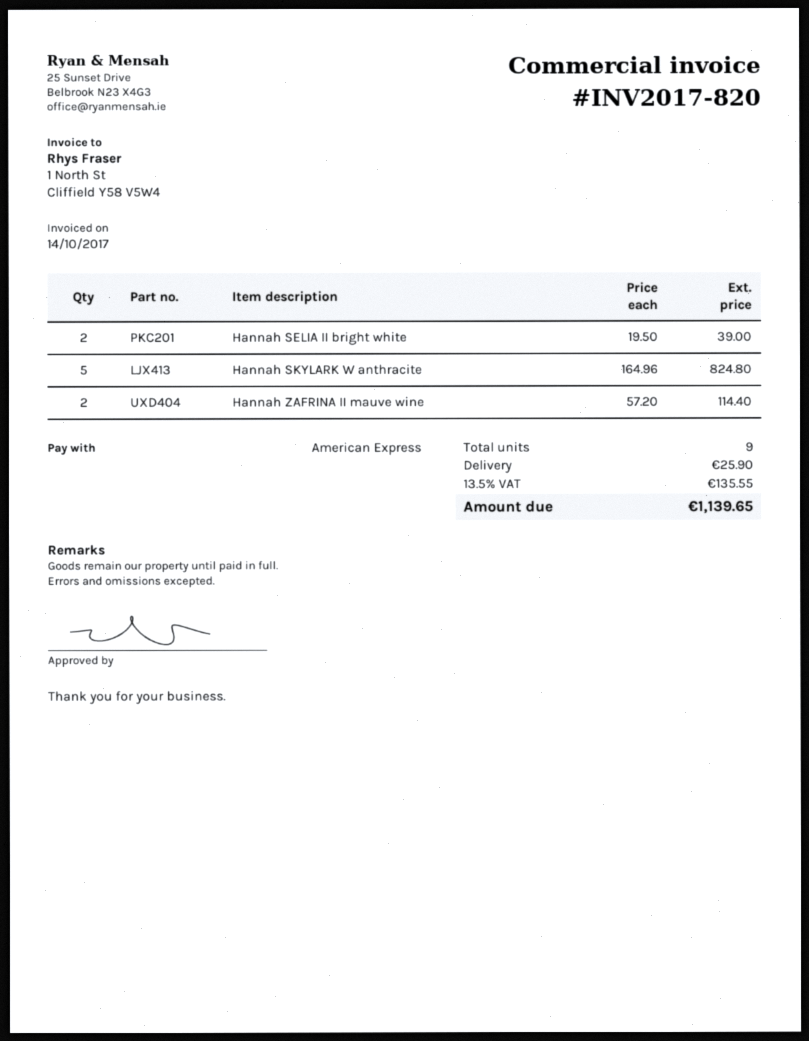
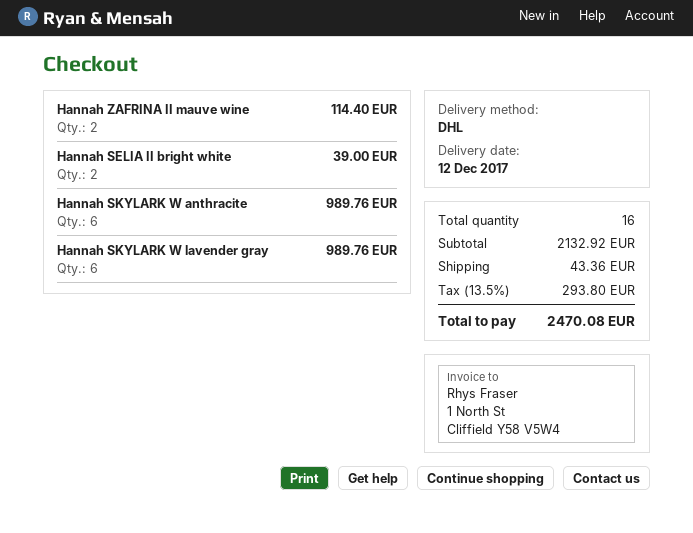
Hannah SKYLARK W anthracite: 5 for 824.80 -> 6 for 989.76
Hannah SKYLARK W lavender gray: none -> 6 for 989.76
total quantity: 9 -> 16
shipping: 25.90 -> 43.36
tax: 13.5% = 135.55 -> 13.5% = 293.80
total: 1139.65 -> 2470.08

